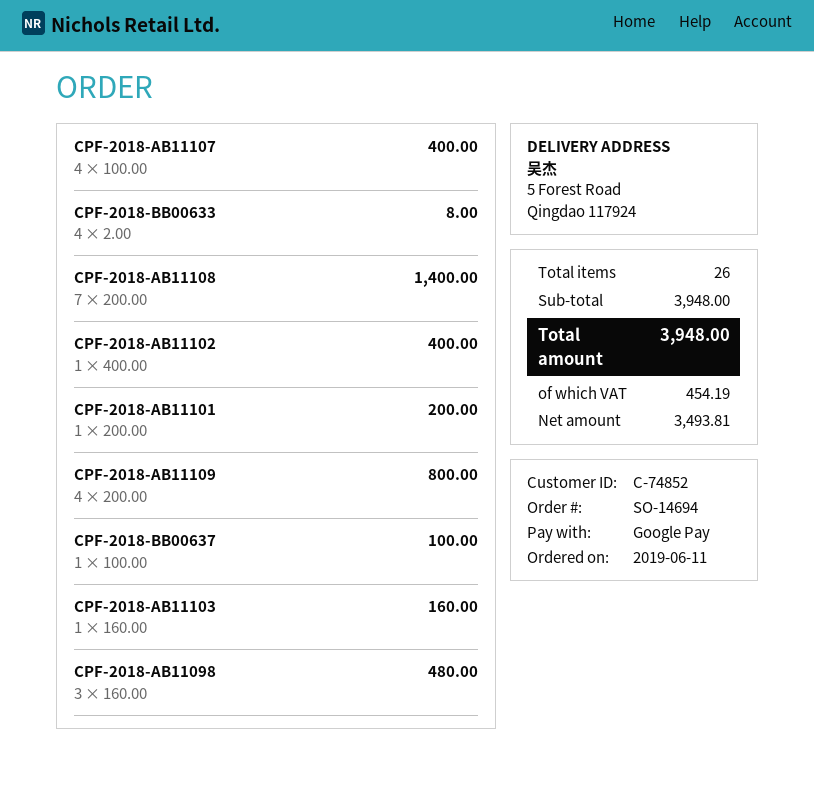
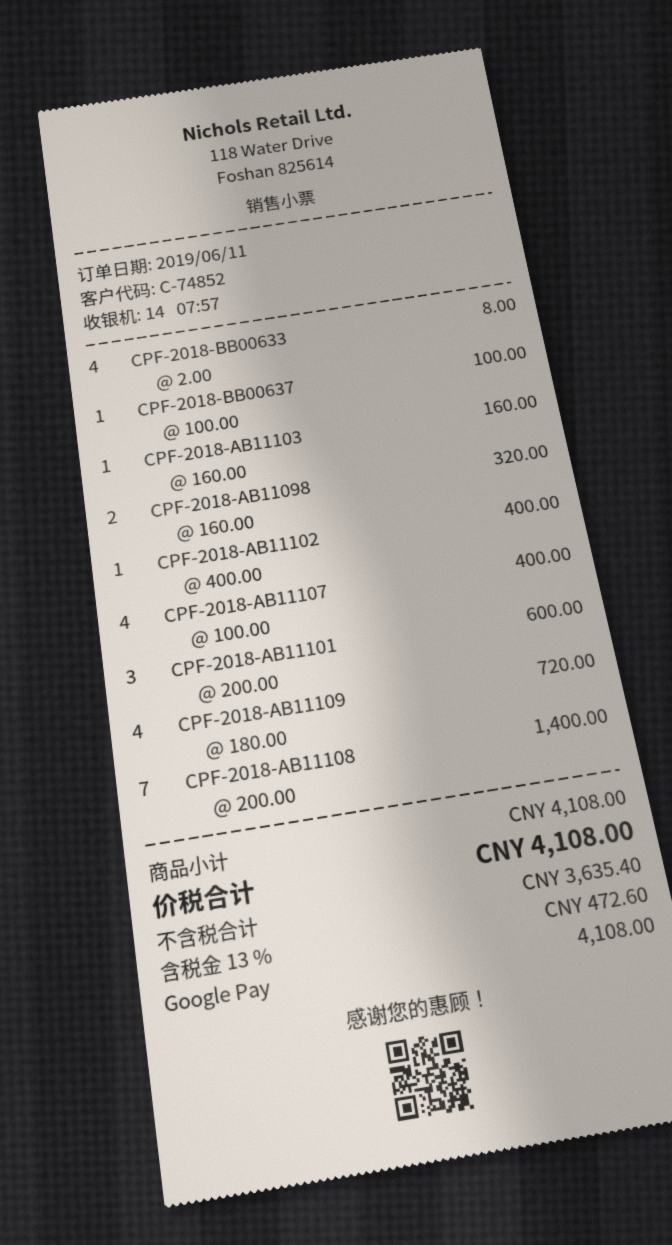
CPF-2018-AB11101: 1 x 200.00 = 200.00 -> 3 x 200.00 = 600.00
CPF-2018-AB11109: 4 x 200.00 = 800.00 -> 4 x 180.00 = 720.00
CPF-2018-AB11098: 3 x 160.00 = 480.00 -> 2 x 160.00 = 320.00
subtotal: 3948.00 -> 4108.00
net: 3493.81 -> 3635.40
tax: 454.19 -> 472.60
total: 3948.00 -> 4108.00

